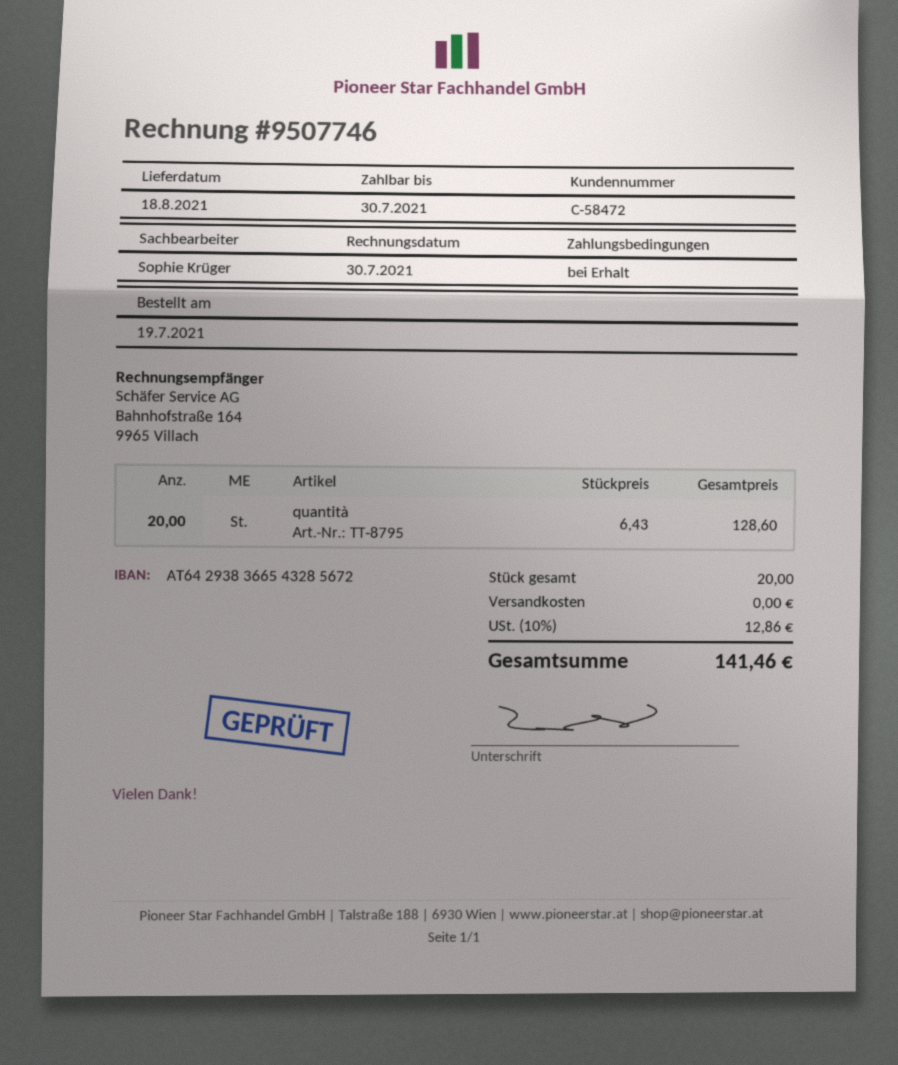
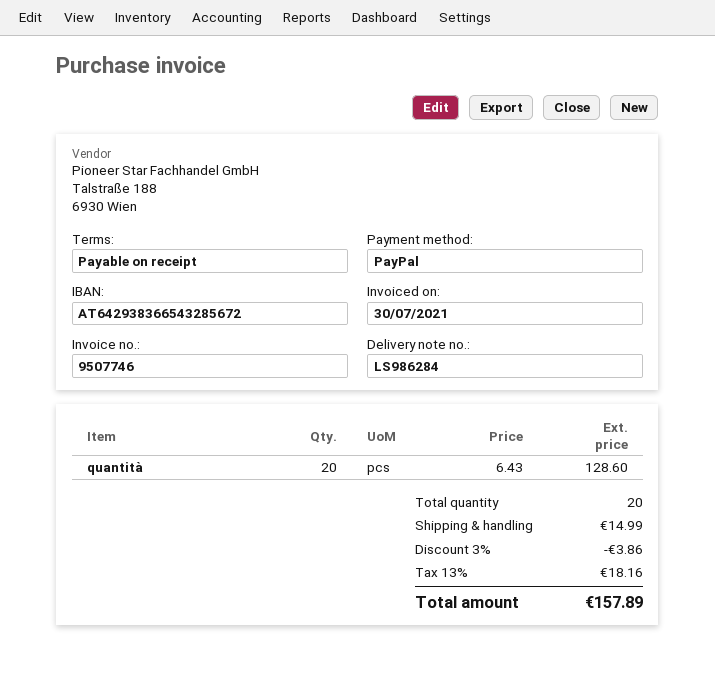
discount: none -> 3% = 3.86
shipping: 0.00 -> 14.99
tax: 10% = 12.86 -> 13% = 18.16
total: 141.46 -> 157.89

